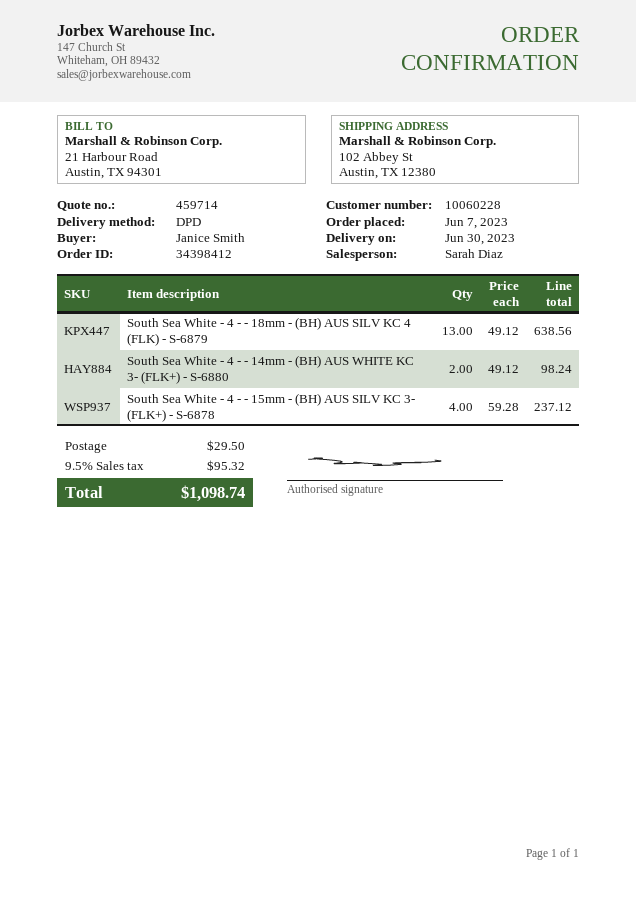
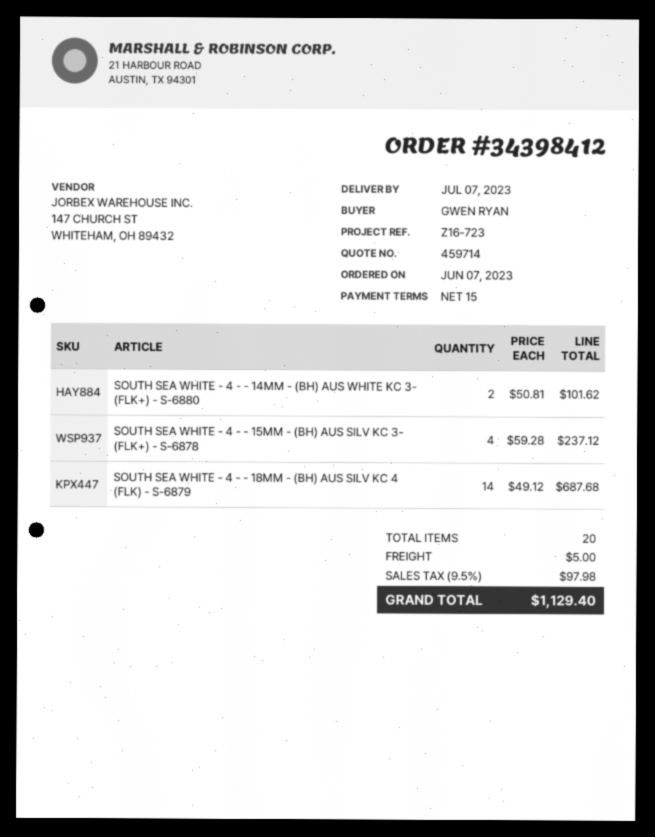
delivery date: 2023-06-30 -> 2023-07-07
ordered by: Janice Smith -> GWEN RYAN
South Sea White - 4 - - 18mm - (BH) AUS SILV KC 4 (FLK) - S-6879: 13 x 49.12 = 638.56 -> 14 x 49.12 = 687.68
South Sea White - 4 - - 14mm - (BH) AUS WHITE KC 3- (FLK+) - S-6880: 2 x 49.12 = 98.24 -> 2 x 50.81 = 101.62
shipping: 29.50 -> 5.00
tax: 9.5% = 95.32 -> 9.5% = 97.98
total: 1098.74 -> 1129.40

